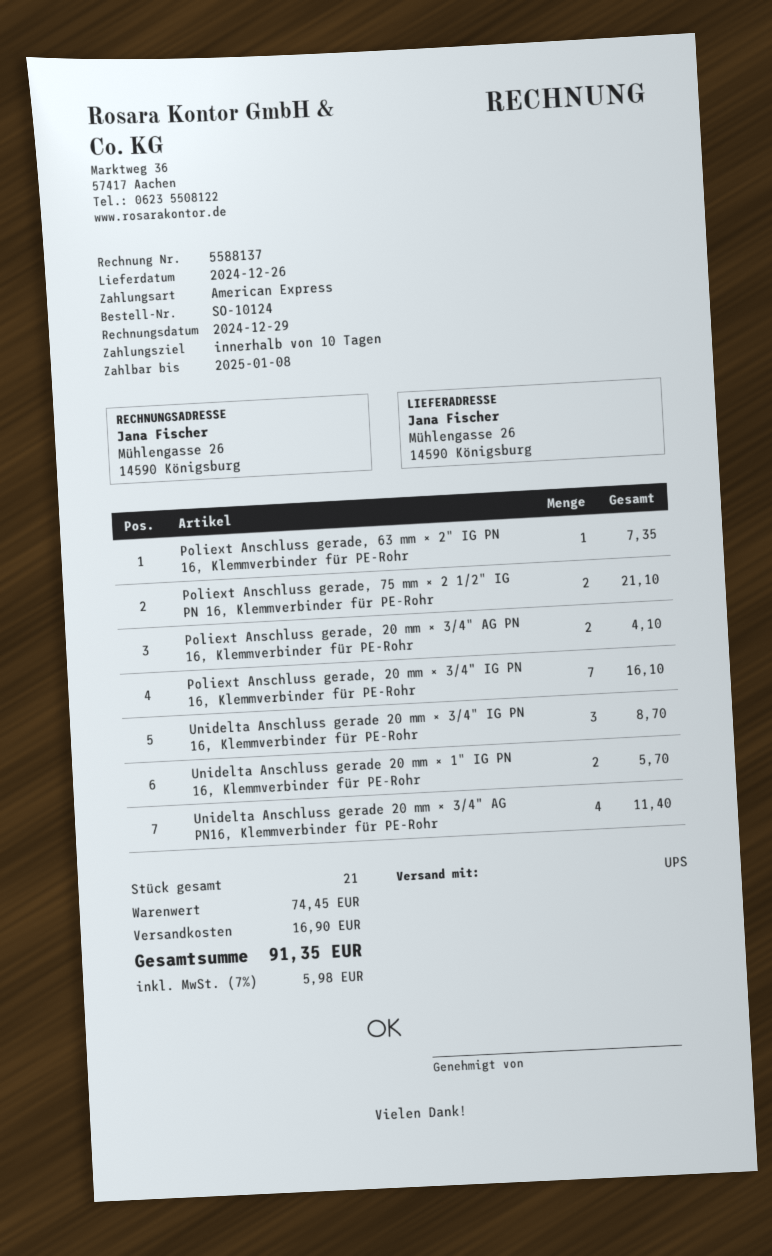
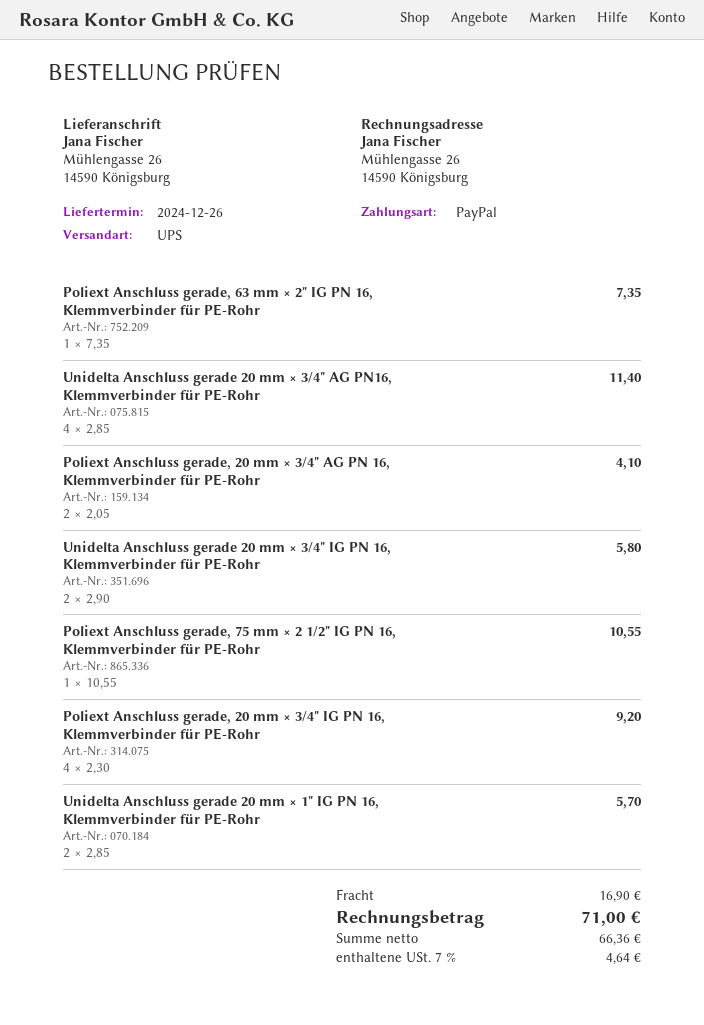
payment method: American Express -> PayPal
Poliext Anschluss gerade, 75 mm × 2 1/2" IG PN 16, Klemmverbinder für PE-Rohr: 2 for 21.10 -> 1 for 10.55
Poliext Anschluss gerade, 20 mm × 3/4" IG PN 16, Klemmverbinder für PE-Rohr: 7 for 16.10 -> 4 for 9.20
Unidelta Anschluss gerade 20 mm × 3/4" IG PN 16, Klemmverbinder für PE-Rohr: 3 for 8.70 -> 2 for 5.80
tax: 7% = 5.98 -> 7% = 4.64
total: 91.35 -> 71.00

